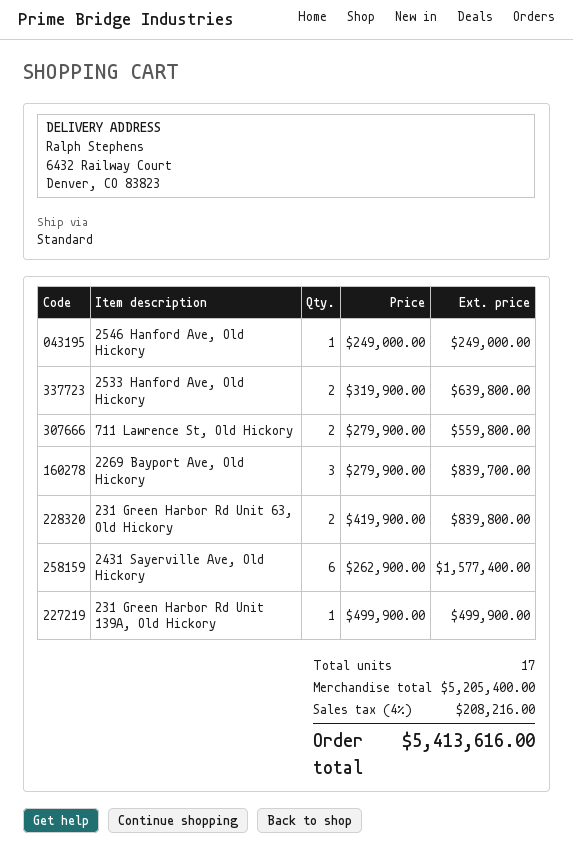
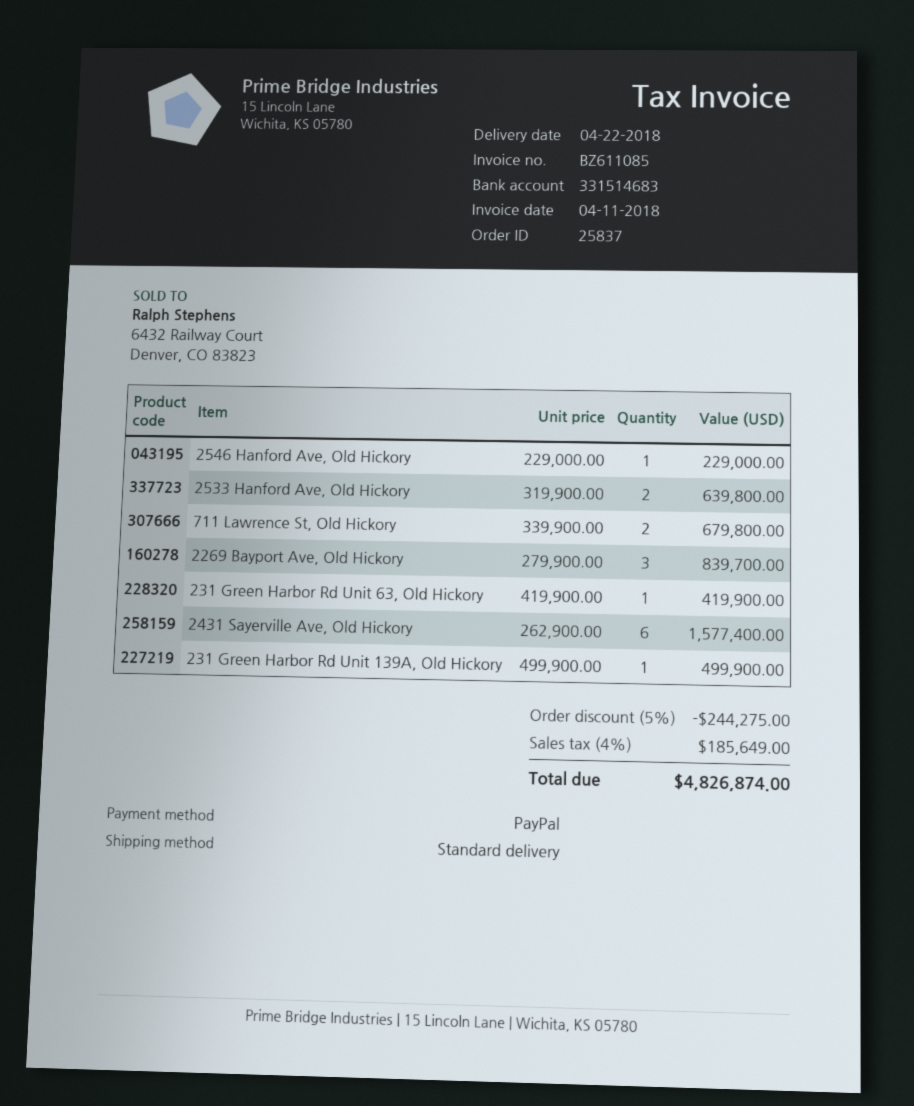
2546 Hanford Ave, Old Hickory: 1 x 249000.00 = 249000.00 -> 1 x 229000.00 = 229000.00
711 Lawrence St, Old Hickory: 2 x 279900.00 = 559800.00 -> 2 x 339900.00 = 679800.00
231 Green Harbor Rd Unit 63, Old Hickory: 2 x 419900.00 = 839800.00 -> 1 x 419900.00 = 419900.00
discount: none -> 5% = 244275.00
tax: 4% = 208216.00 -> 4% = 185649.00
total: 5413616.00 -> 4826874.00

